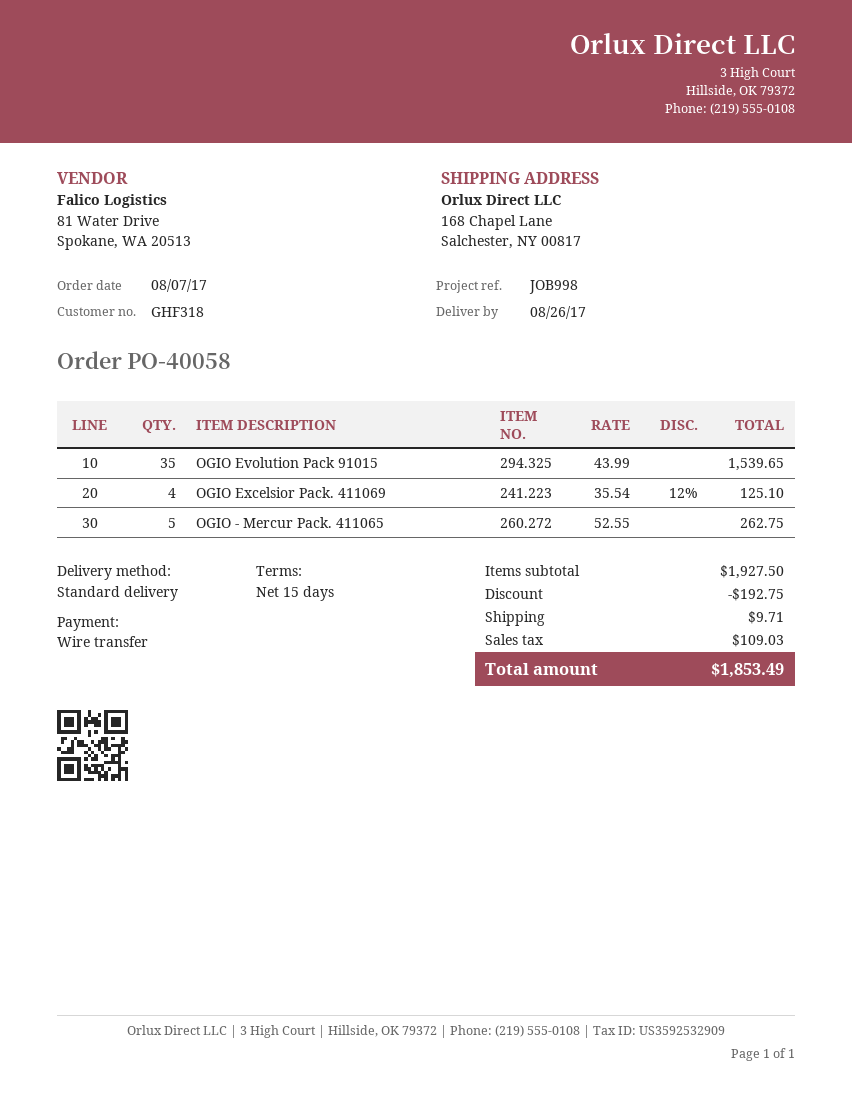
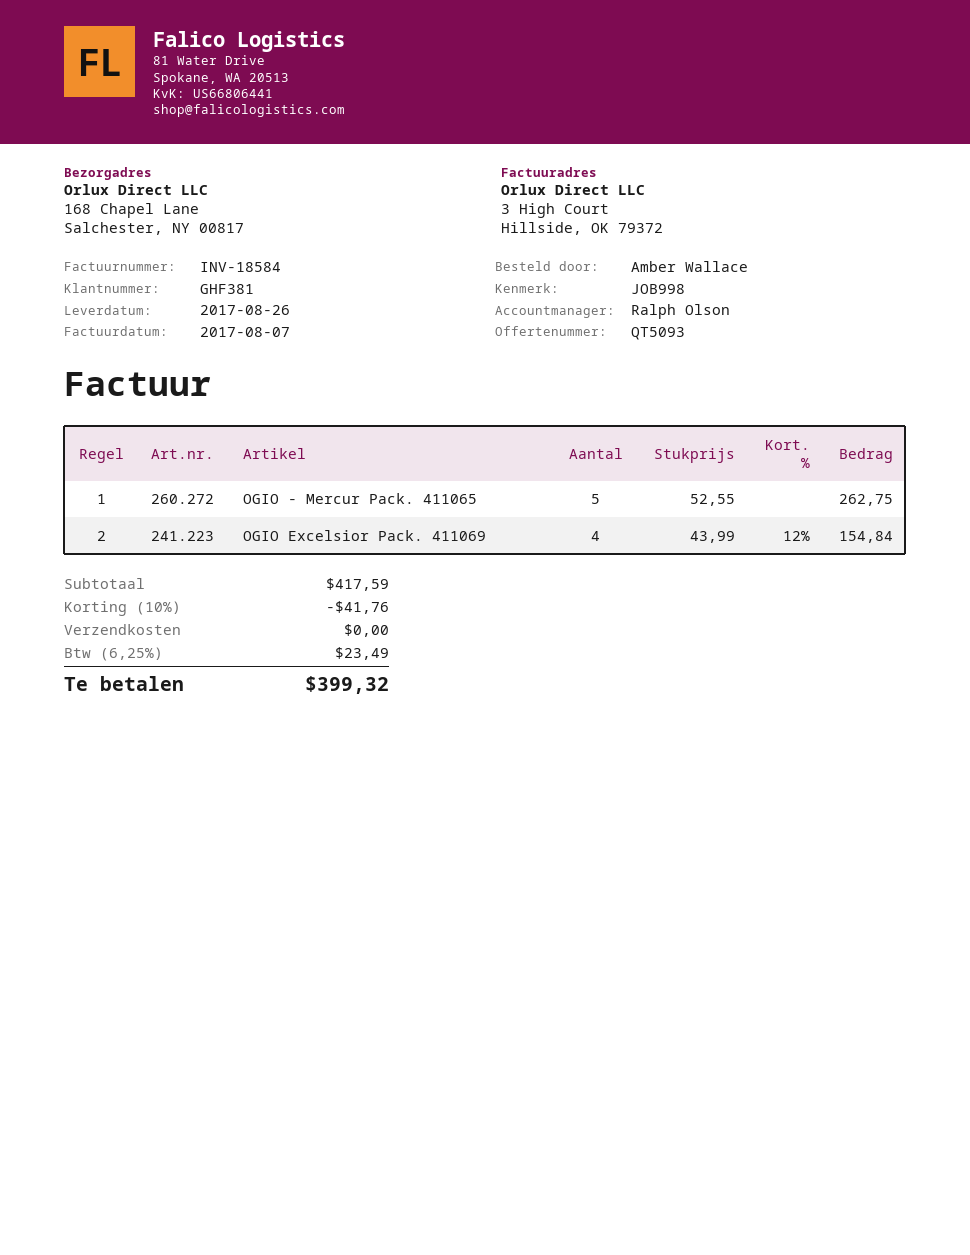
customer number: GHF318 -> GHF381
OGIO Evolution Pack 91015: 35 x 43.99 = 1539.65 -> none
OGIO Excelsior Pack. 411069: 4 x 35.54 - 12% = 125.10 -> 4 x 43.99 - 12% = 154.84
subtotal: 1927.50 -> 417.59
discount: 192.75 -> 41.76
shipping: 9.71 -> 0.00
tax: 109.03 -> 23.49
total: 1853.49 -> 399.32

